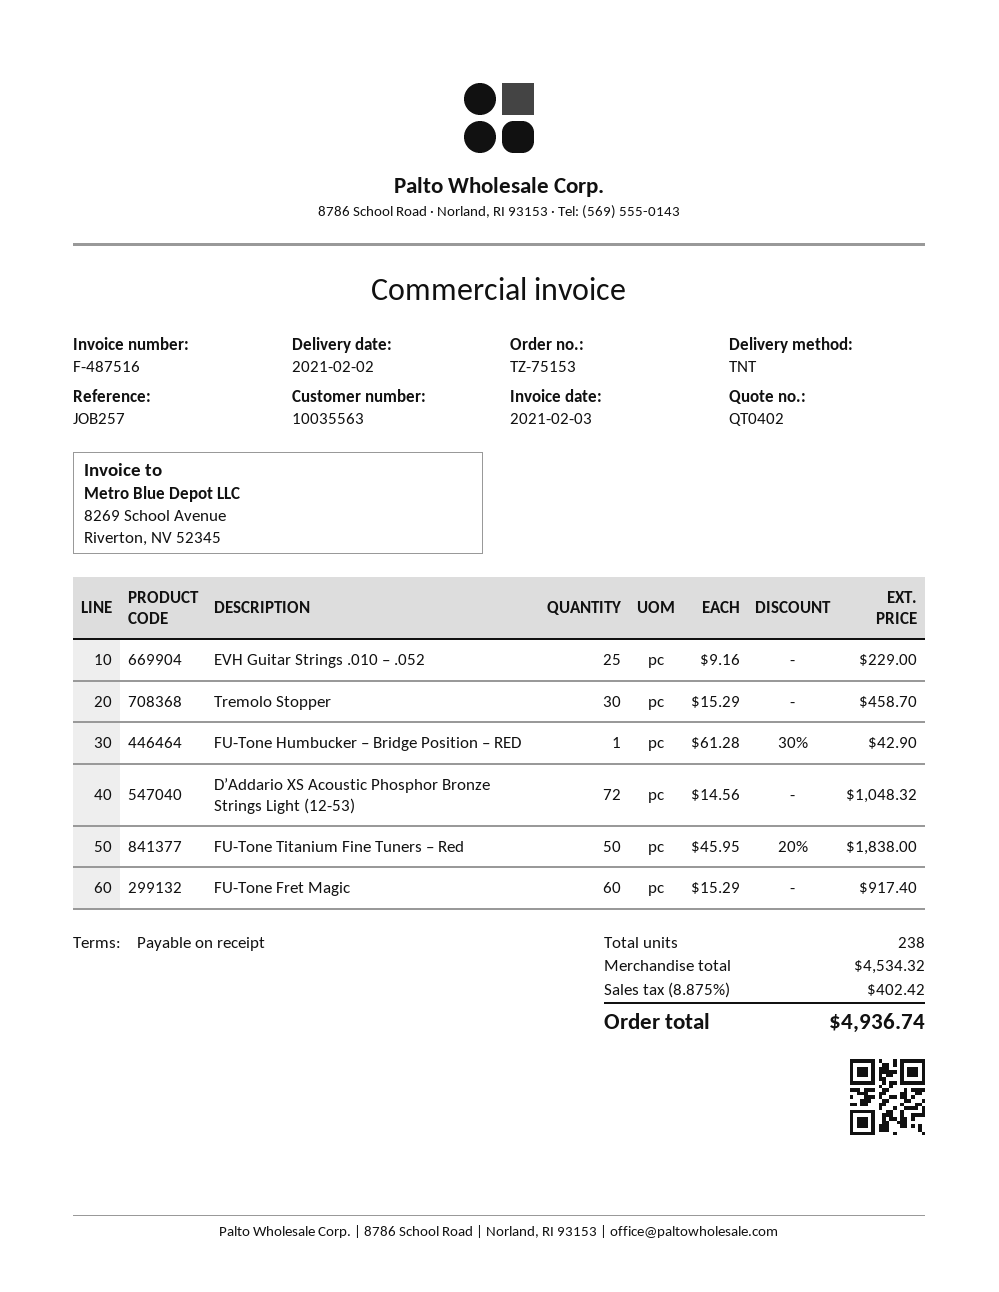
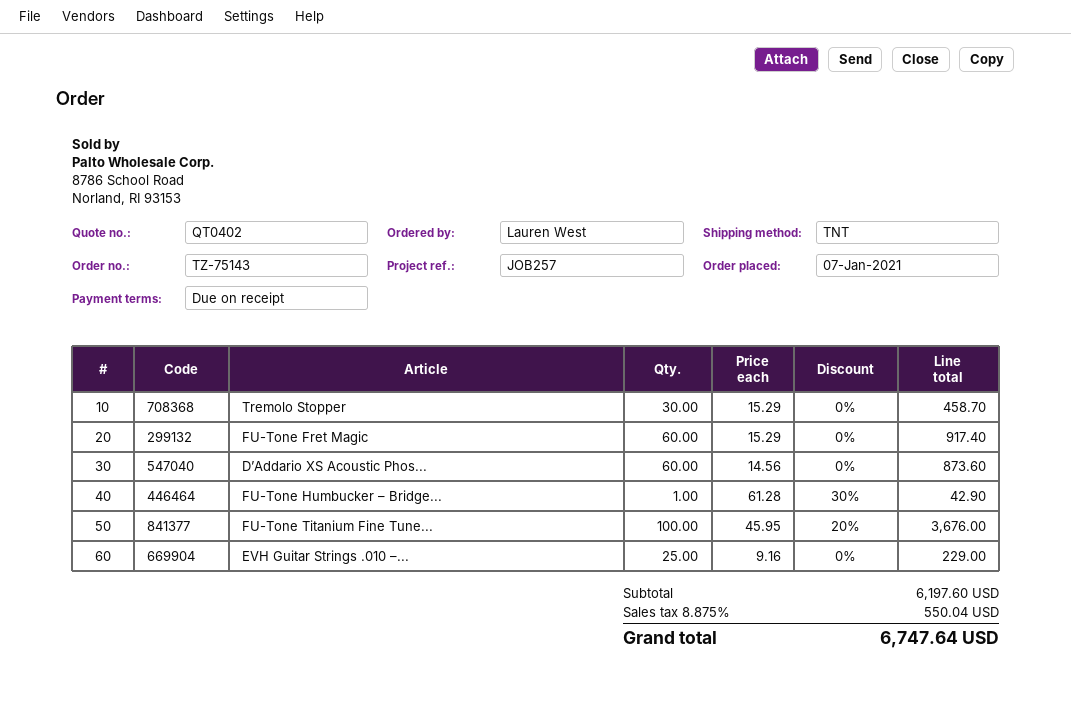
order number: TZ-75153 -> TZ-75143
D’Addario XS Acoustic Phosphor Bronze Strings Light (12-53): 72 x 14.56 = 1048.32 -> 60 x 14.56 = 873.60
FU-Tone Titanium Fine Tuners – Red: 50 x 45.95 - 20% = 1838.00 -> 100 x 45.95 - 20% = 3676.00
subtotal: 4534.32 -> 6197.60
tax: 8.875% = 402.42 -> 8.875% = 550.04
total: 4936.74 -> 6747.64

